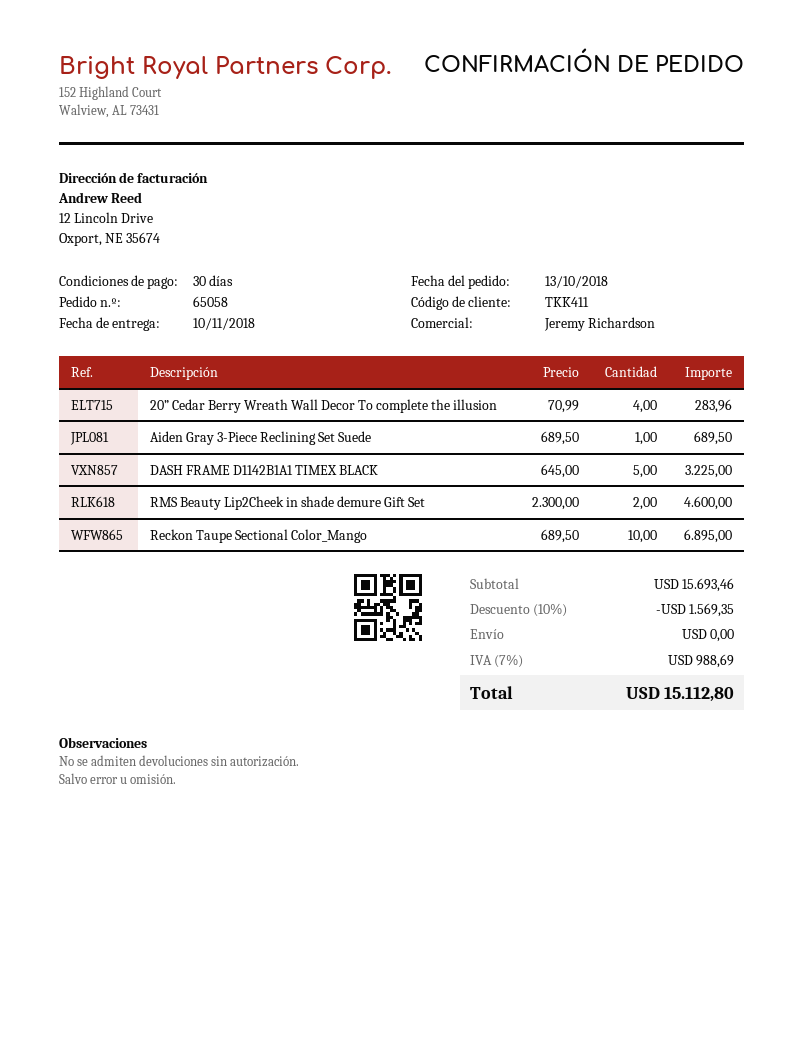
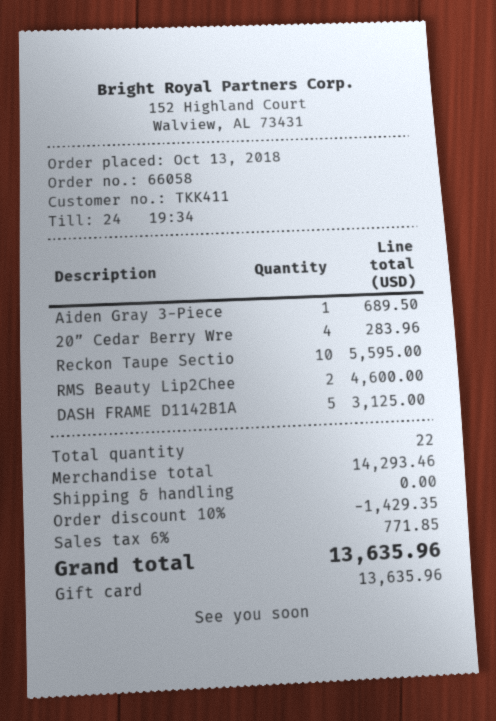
order number: 65058 -> 66058
DASH FRAME D1142B1A1 TIMEX BLACK: 5 for 3225.00 -> 5 for 3125.00
Reckon Taupe Sectional Color_Mango: 10 for 6895.00 -> 10 for 5595.00
subtotal: 15693.46 -> 14293.46
discount: 10% = 1569.35 -> 10% = 1429.35
tax: 7% = 988.69 -> 6% = 771.85
total: 15112.80 -> 13635.96

